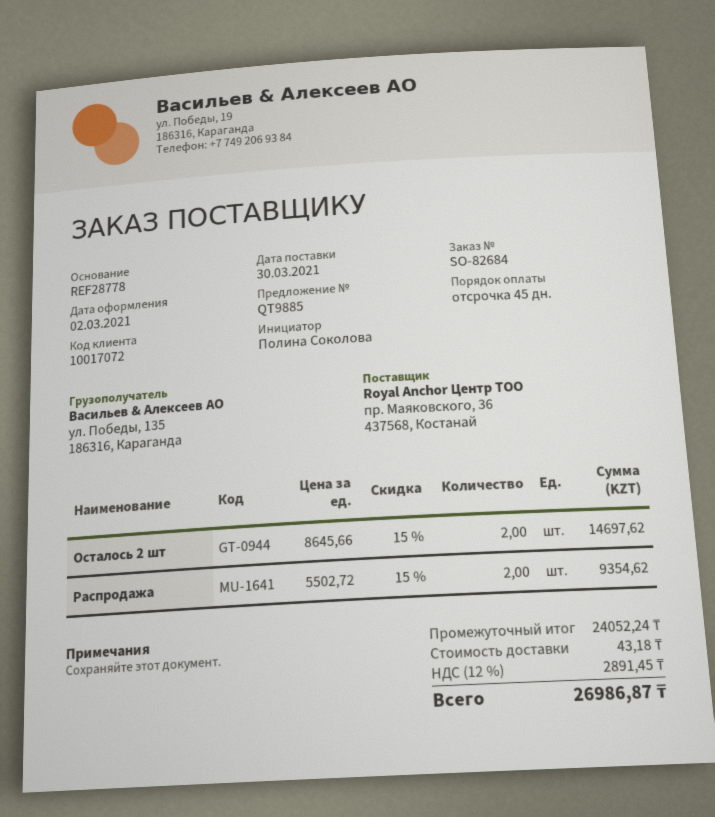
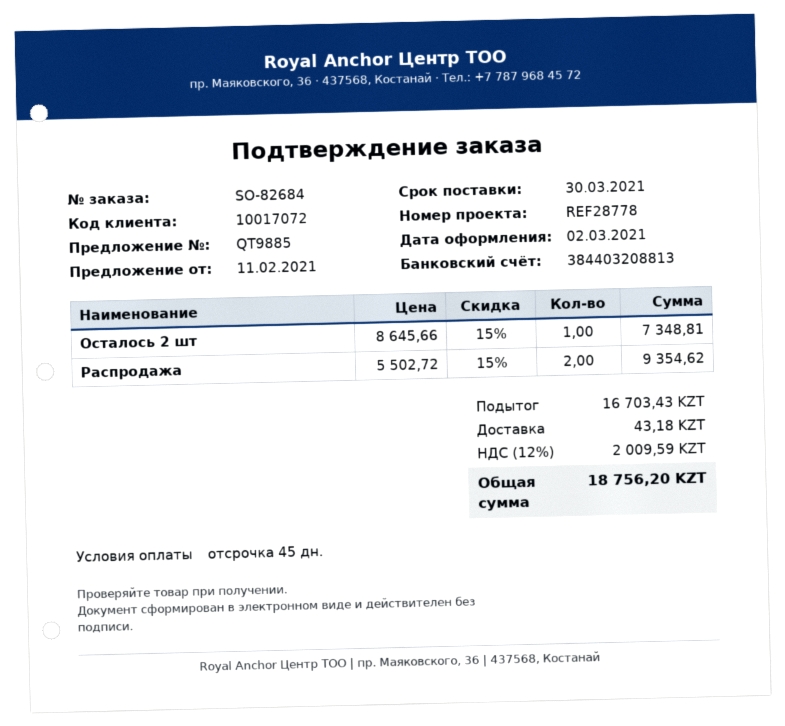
Осталось 2 шт: 2 x 8645.66 - 15% = 14697.62 -> 1 x 8645.66 - 15% = 7348.81
subtotal: 24052.24 -> 16703.43
tax: 12% = 2891.45 -> 12% = 2009.59
total: 26986.87 -> 18756.20

